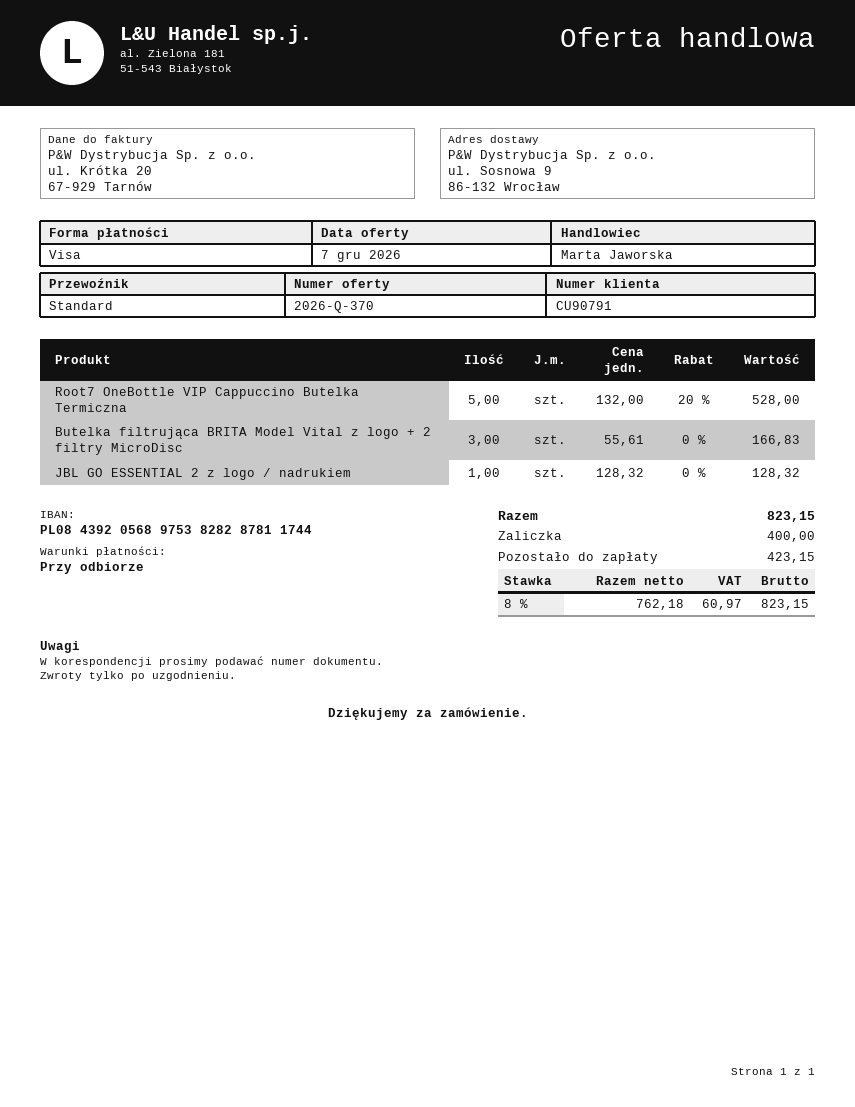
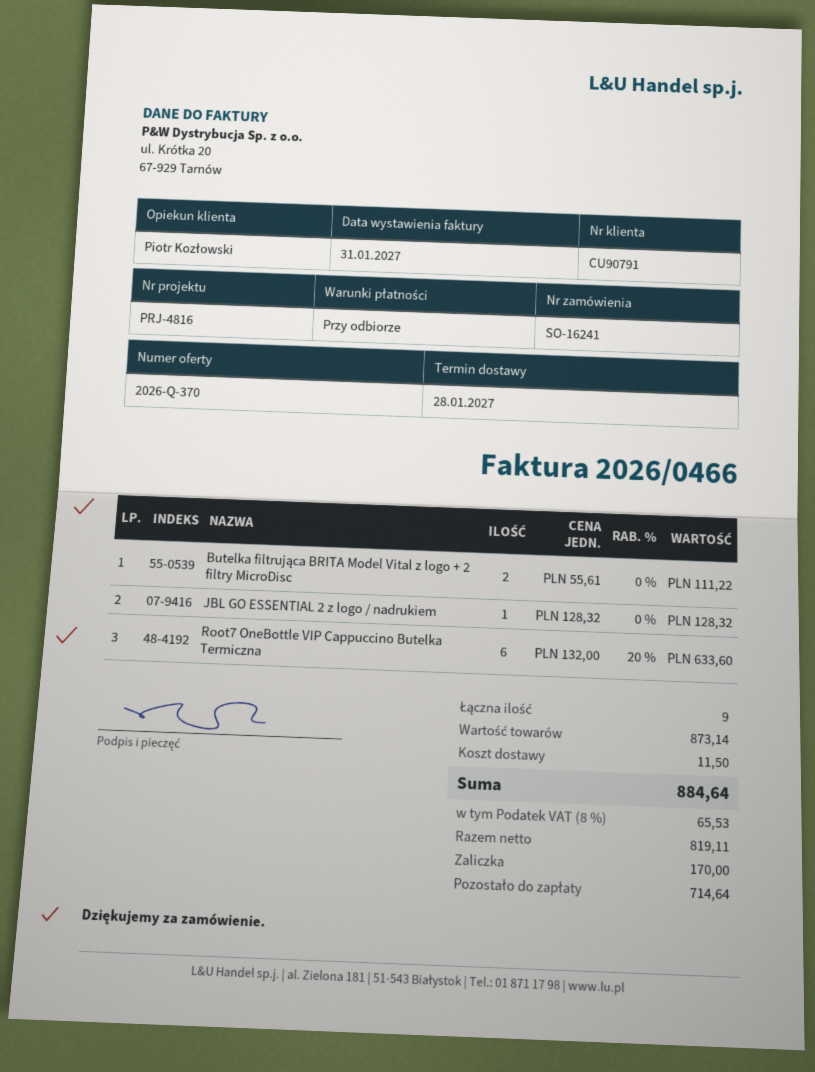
sales rep: Marta Jaworska -> Piotr Kozłowski
Root7 OneBottle VIP Cappuccino Butelka Termiczna: 5 x 132.00 - 20% = 528.00 -> 6 x 132.00 - 20% = 633.60
Butelka filtrująca BRITA Model Vital z logo + 2 filtry MicroDisc: 3 x 55.61 = 166.83 -> 2 x 55.61 = 111.22
shipping: none -> 11.50
net: 762.18 -> 819.11
tax: 8% = 60.97 -> 8% = 65.53
total: 823.15 -> 884.64
deposit: 400.00 -> 170.00
balance: 423.15 -> 714.64

